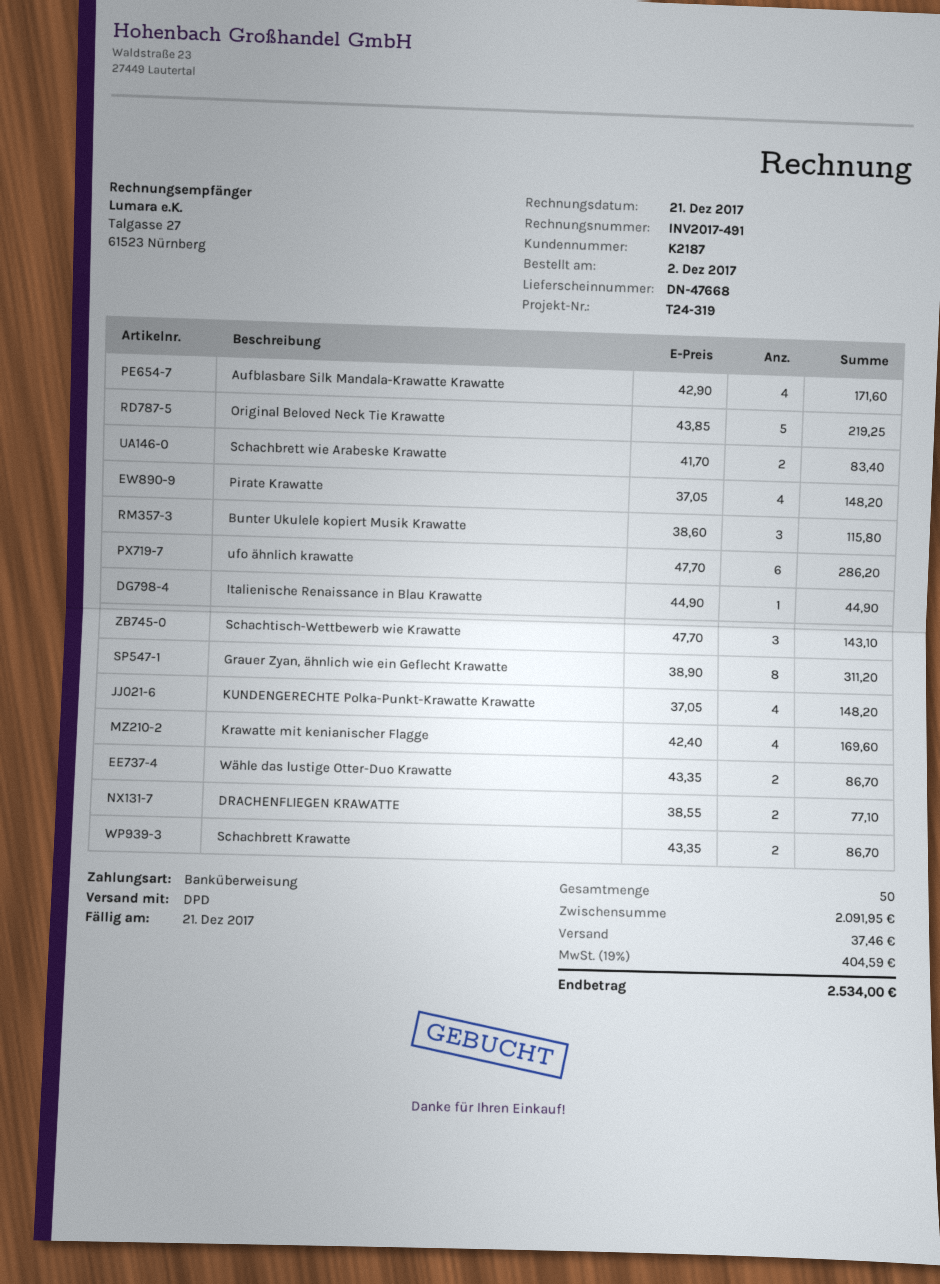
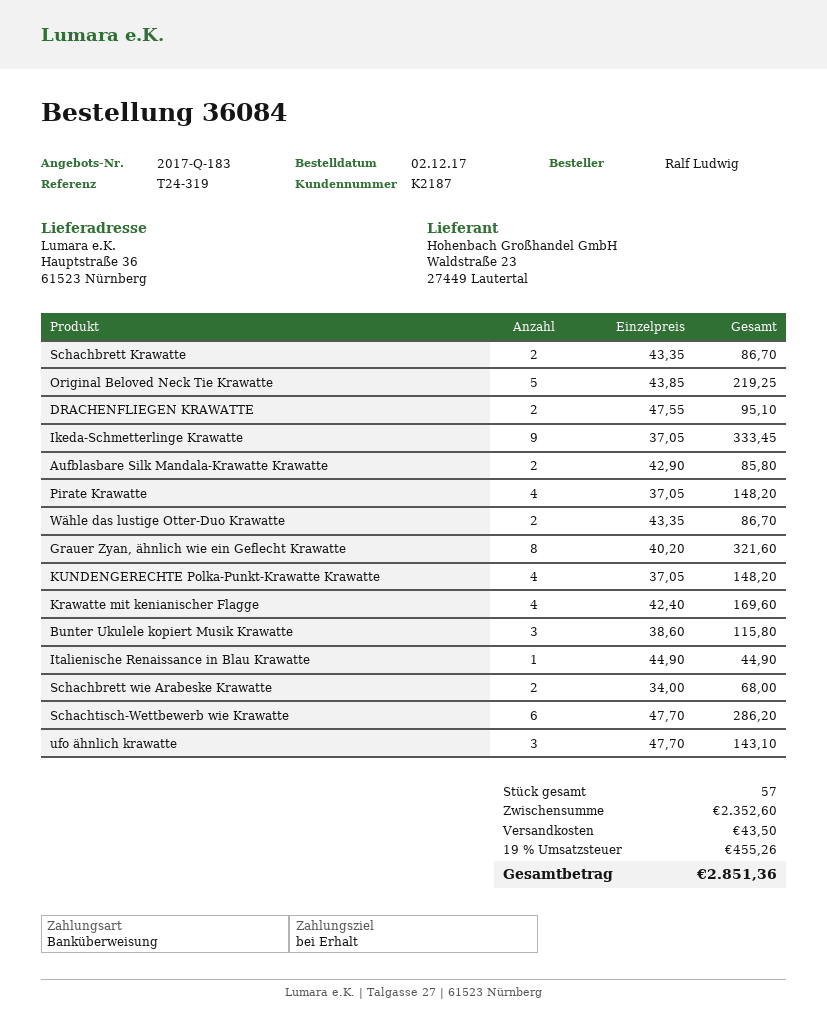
Aufblasbare Silk Mandala-Krawatte Krawatte: 4 x 42.90 = 171.60 -> 2 x 42.90 = 85.80
Schachbrett wie Arabeske Krawatte: 2 x 41.70 = 83.40 -> 2 x 34.00 = 68.00
ufo ähnlich krawatte: 6 x 47.70 = 286.20 -> 3 x 47.70 = 143.10
Schachtisch-Wettbewerb wie Krawatte: 3 x 47.70 = 143.10 -> 6 x 47.70 = 286.20
Grauer Zyan, ähnlich wie ein Geflecht Krawatte: 8 x 38.90 = 311.20 -> 8 x 40.20 = 321.60
DRACHENFLIEGEN KRAWATTE: 2 x 38.55 = 77.10 -> 2 x 47.55 = 95.10
Ikeda-Schmetterlinge Krawatte: none -> 9 x 37.05 = 333.45
total quantity: 50 -> 57
subtotal: 2091.95 -> 2352.60
shipping: 37.46 -> 43.50
tax: 19% = 404.59 -> 19% = 455.26
total: 2534.00 -> 2851.36

